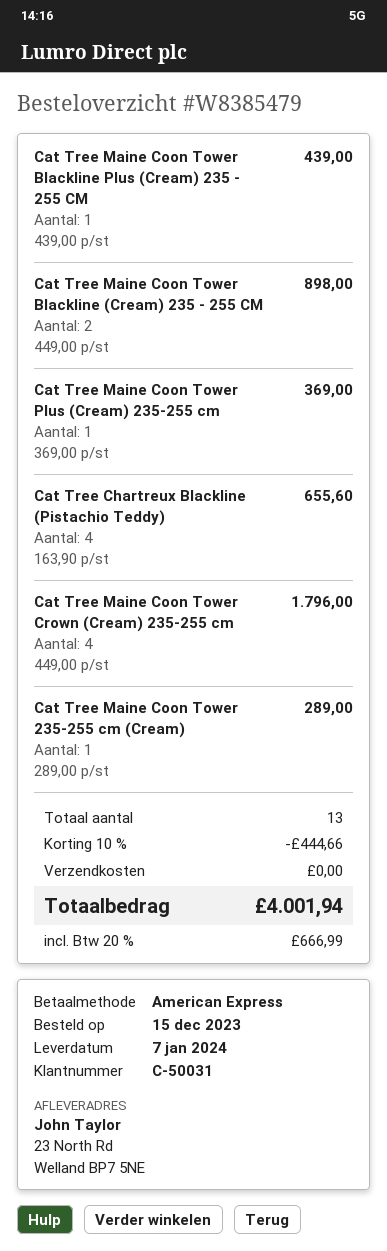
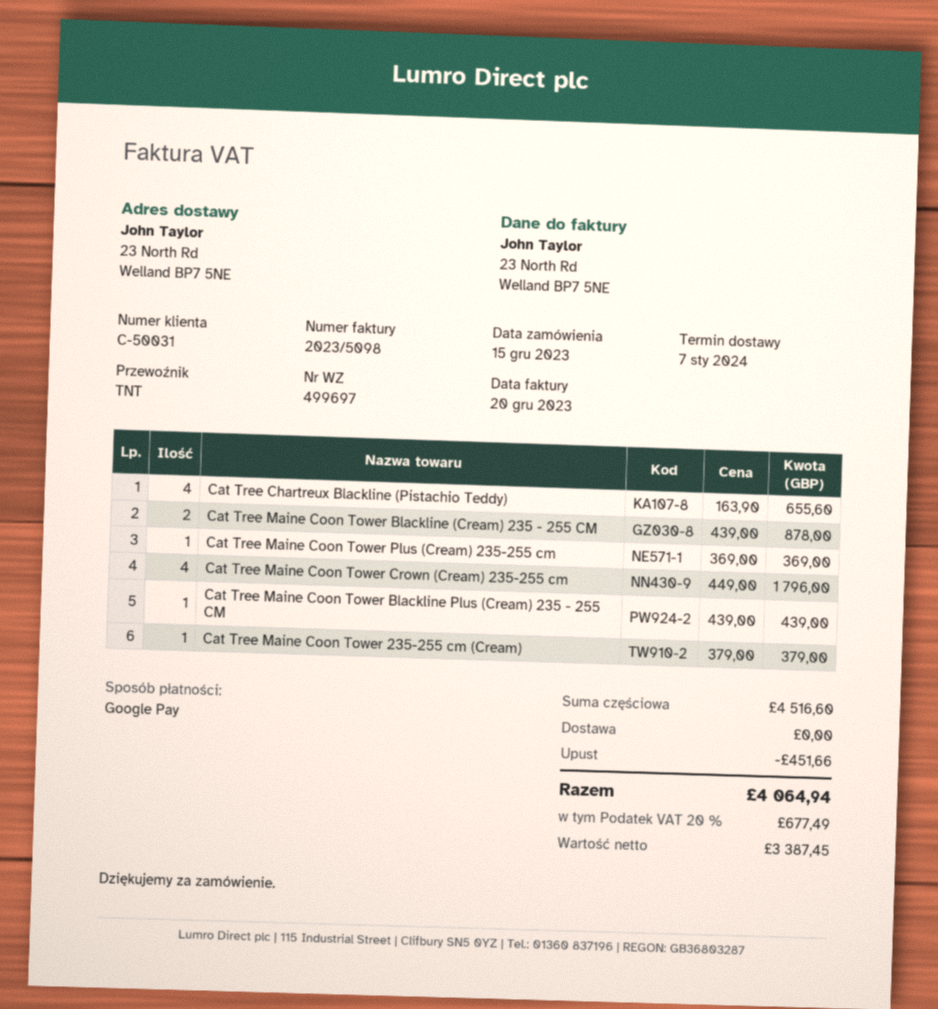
payment method: American Express -> Google Pay
Cat Tree Maine Coon Tower Blackline (Cream) 235 - 255 CM: 2 x 449.00 = 898.00 -> 2 x 439.00 = 878.00
Cat Tree Maine Coon Tower 235-255 cm (Cream): 1 x 289.00 = 289.00 -> 1 x 379.00 = 379.00
discount: 444.66 -> 451.66
tax: 20% = 666.99 -> 20% = 677.49
total: 4001.94 -> 4064.94

